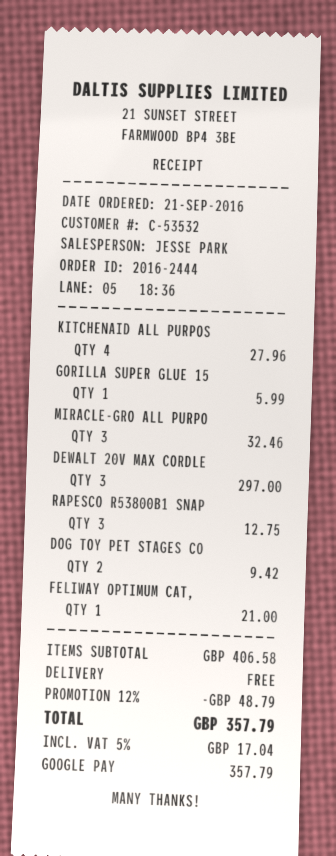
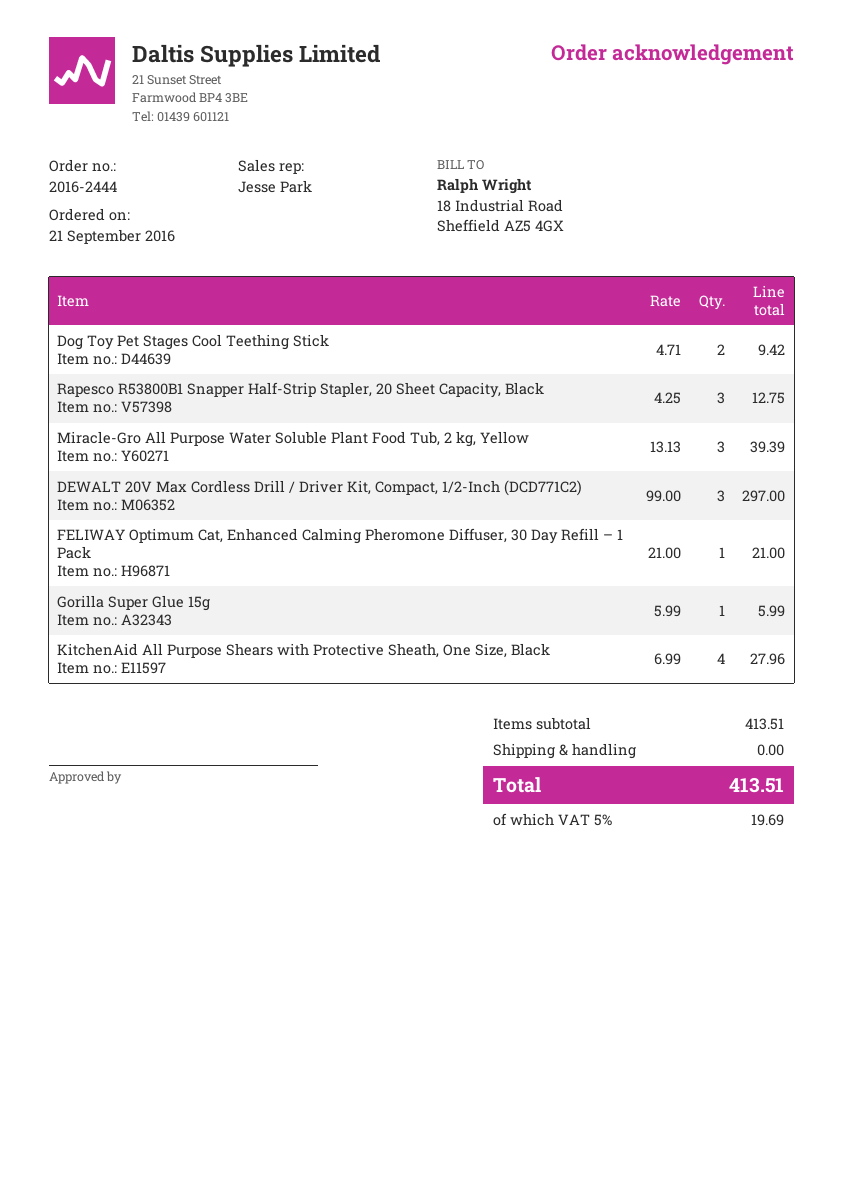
MIRACLE-GRO ALL PURPO: 3 for 32.46 -> 3 for 39.39
subtotal: 406.58 -> 413.51
discount: 12% = 48.79 -> none
tax: 5% = 17.04 -> 5% = 19.69
total: 357.79 -> 413.51

